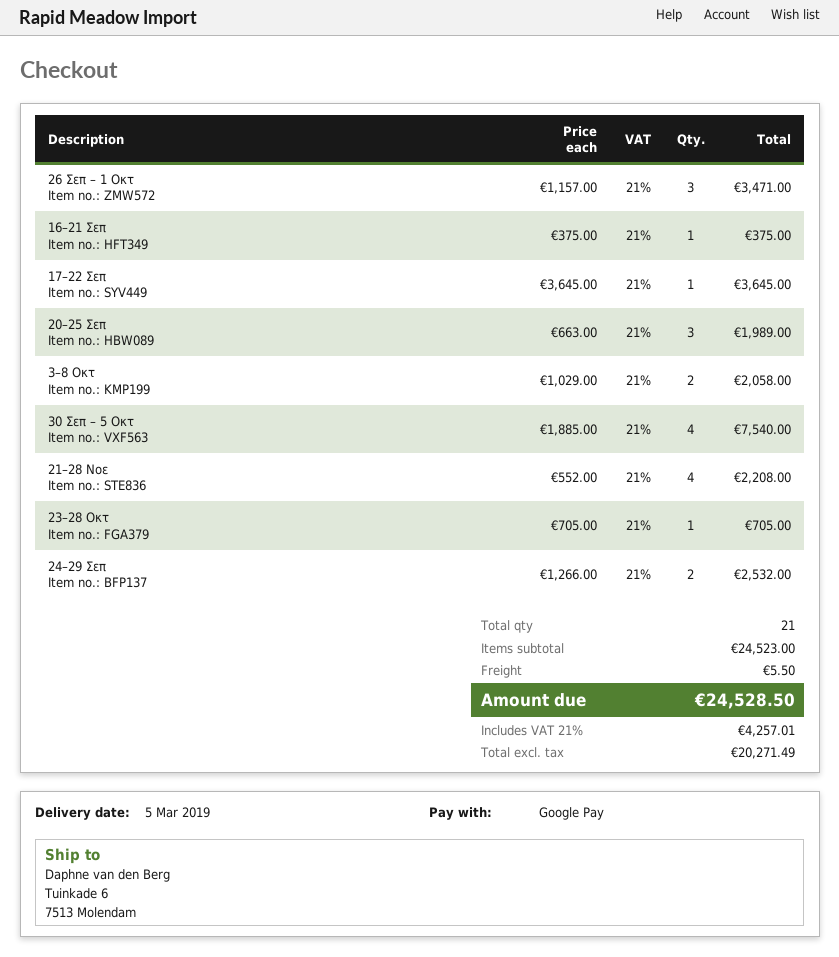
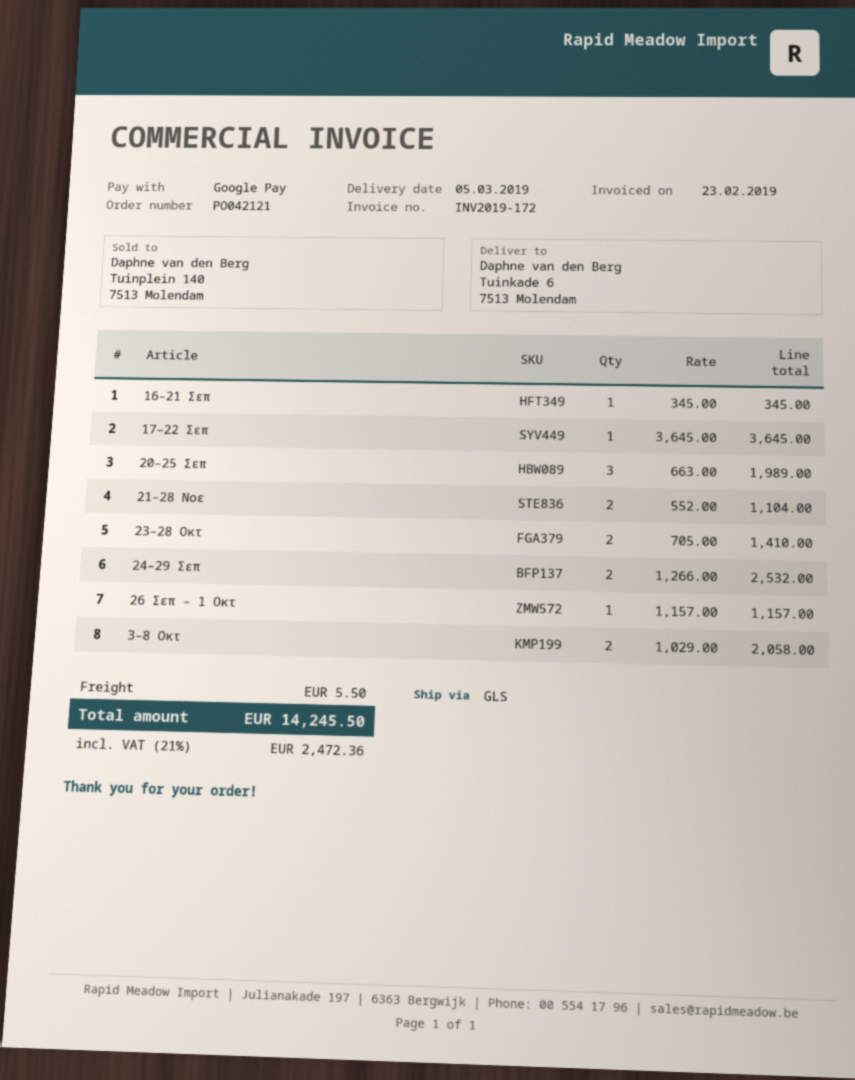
26 Σεπ – 1 Οκτ: 3 x 1157.00 = 3471.00 -> 1 x 1157.00 = 1157.00
16–21 Σεπ: 1 x 375.00 = 375.00 -> 1 x 345.00 = 345.00
30 Σεπ – 5 Οκτ: 4 x 1885.00 = 7540.00 -> none
21–28 Νοε: 4 x 552.00 = 2208.00 -> 2 x 552.00 = 1104.00
23–28 Οκτ: 1 x 705.00 = 705.00 -> 2 x 705.00 = 1410.00
tax: 21% = 4257.01 -> 21% = 2472.36
total: 24528.50 -> 14245.50

